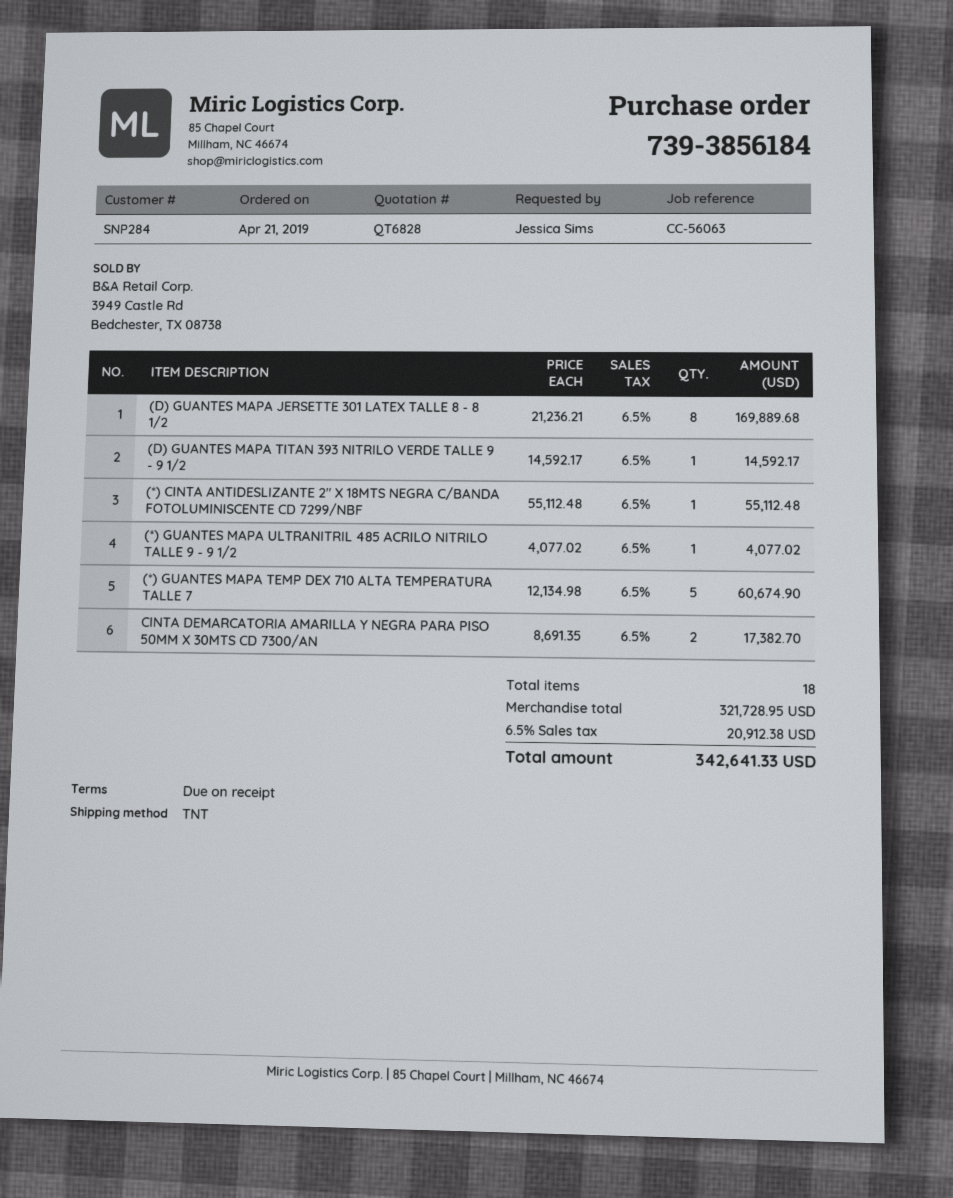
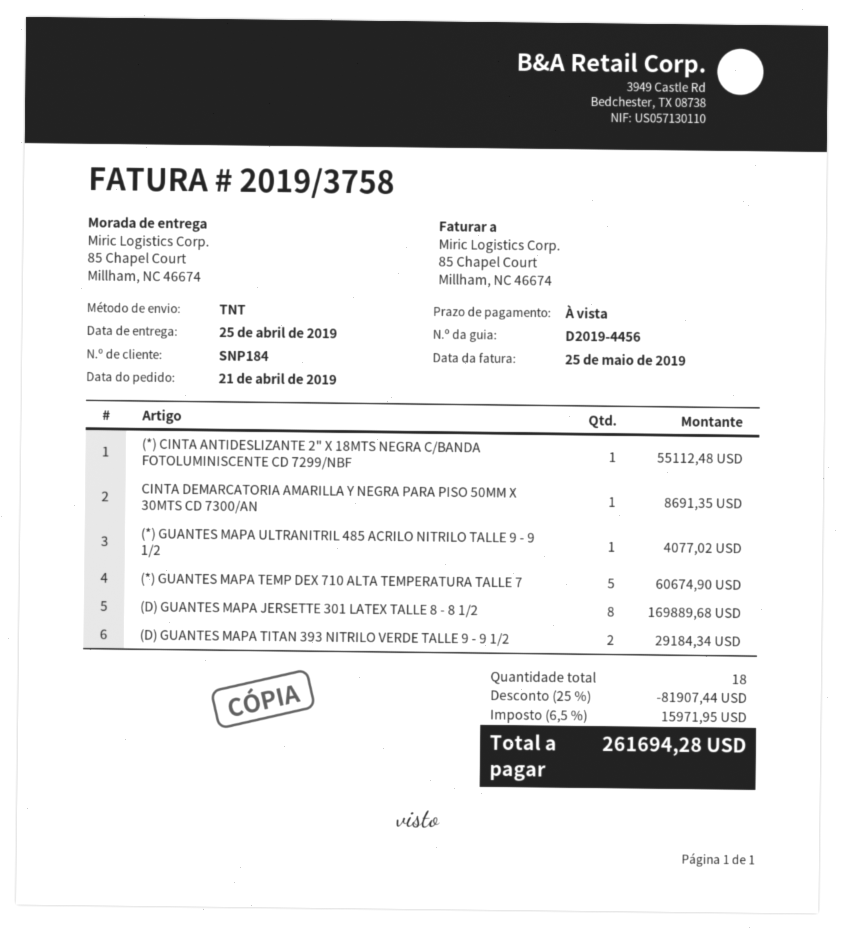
customer number: SNP284 -> SNP184
(D) GUANTES MAPA TITAN 393 NITRILO VERDE TALLE 9 - 9 1/2: 1 for 14592.17 -> 2 for 29184.34
CINTA DEMARCATORIA AMARILLA Y NEGRA PARA PISO 50MM X 30MTS CD 7300/AN: 2 for 17382.70 -> 1 for 8691.35
discount: none -> 25% = 81907.44
tax: 6.5% = 20912.38 -> 6.5% = 15971.95
total: 342641.33 -> 261694.28

